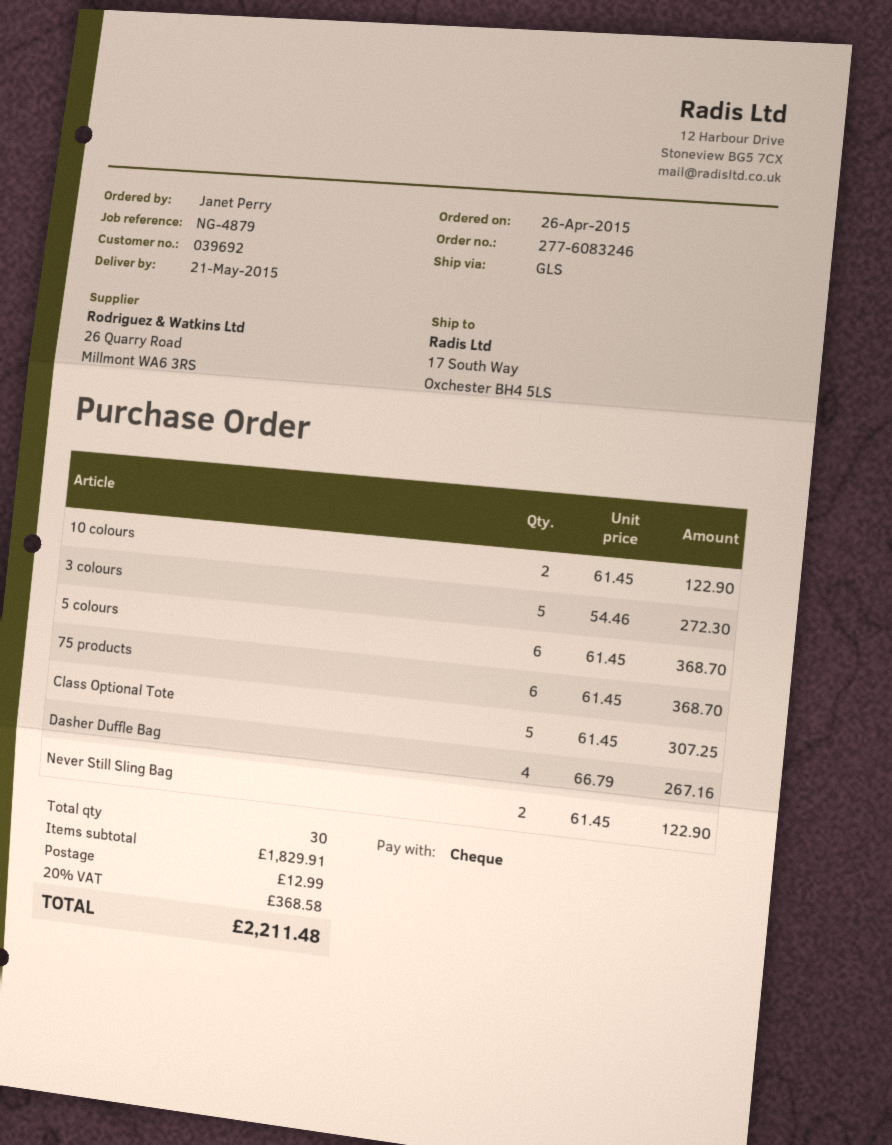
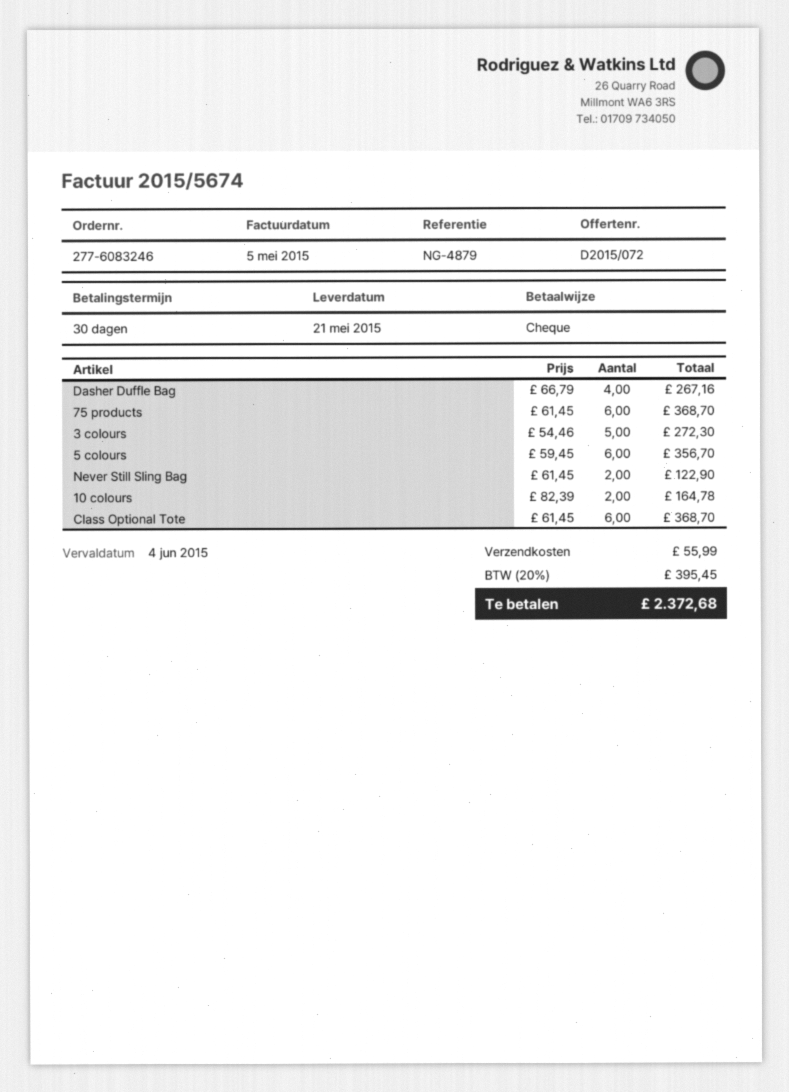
10 colours: 2 x 61.45 = 122.90 -> 2 x 82.39 = 164.78
5 colours: 6 x 61.45 = 368.70 -> 6 x 59.45 = 356.70
Class Optional Tote: 5 x 61.45 = 307.25 -> 6 x 61.45 = 368.70
shipping: 12.99 -> 55.99
tax: 20% = 368.58 -> 20% = 395.45
total: 2211.48 -> 2372.68

